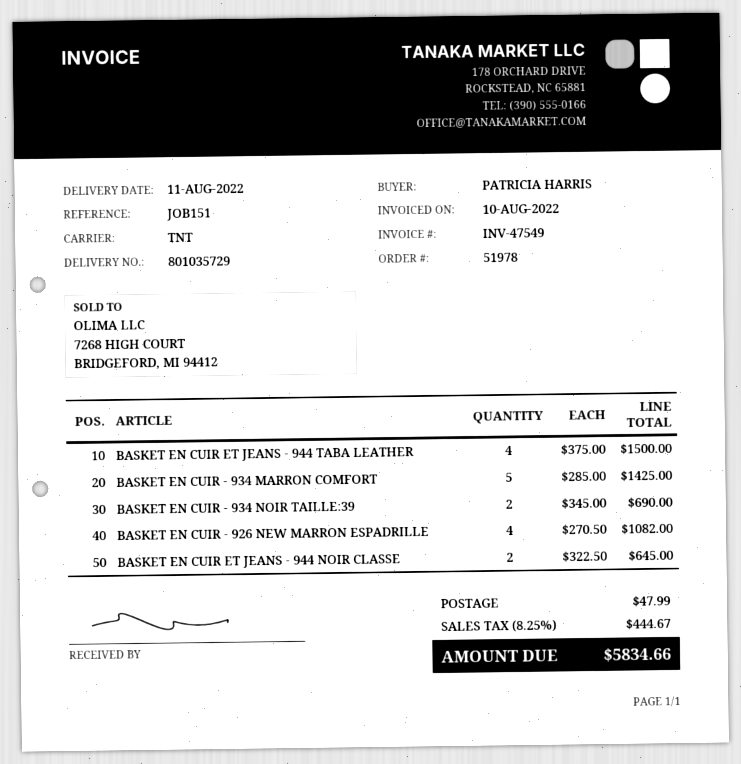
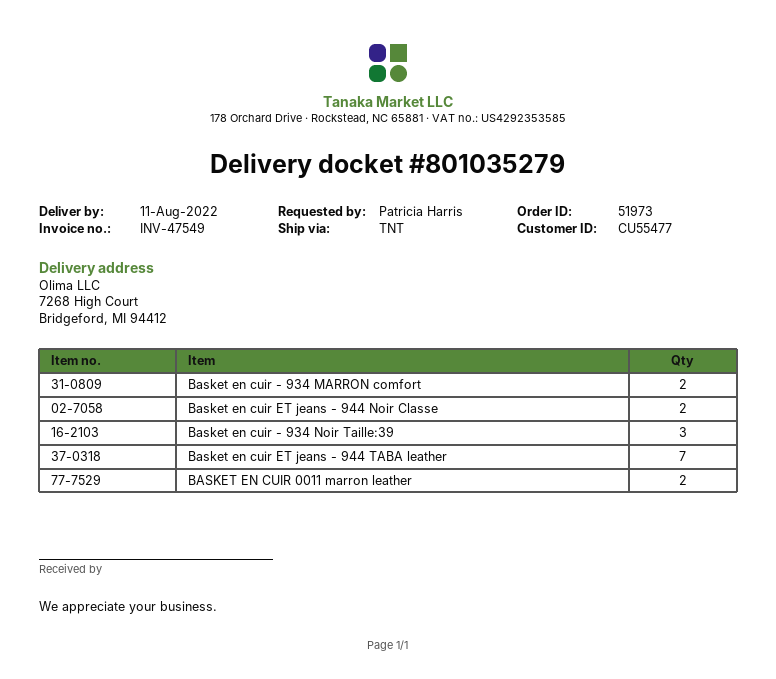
order number: 51978 -> 51973
delivery note number: 801035729 -> 801035279
BASKET EN CUIR ET JEANS - 944 TABA LEATHER: 4 -> 7
BASKET EN CUIR - 934 MARRON COMFORT: 5 -> 2
BASKET EN CUIR - 934 NOIR TAILLE:39: 2 -> 3
BASKET EN CUIR - 926 NEW MARRON ESPADRILLE: 4 -> none
BASKET EN CUIR 0011 marron leather: none -> 2

